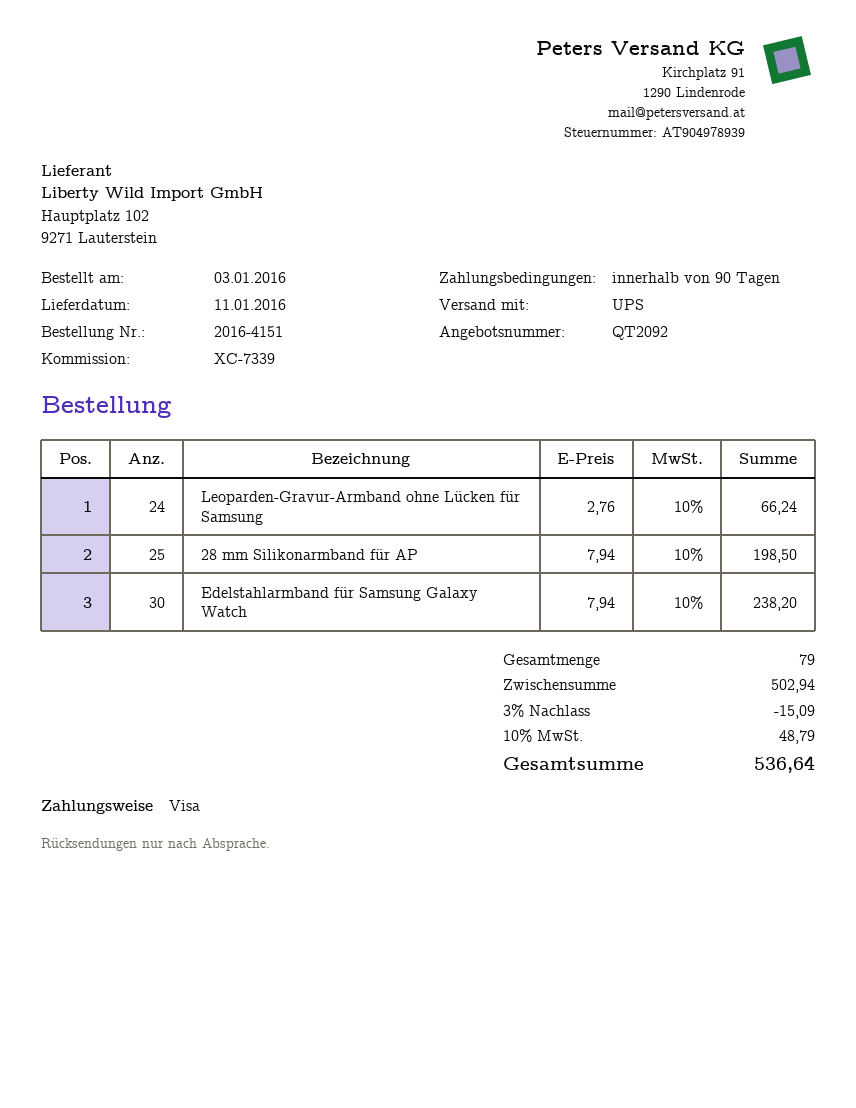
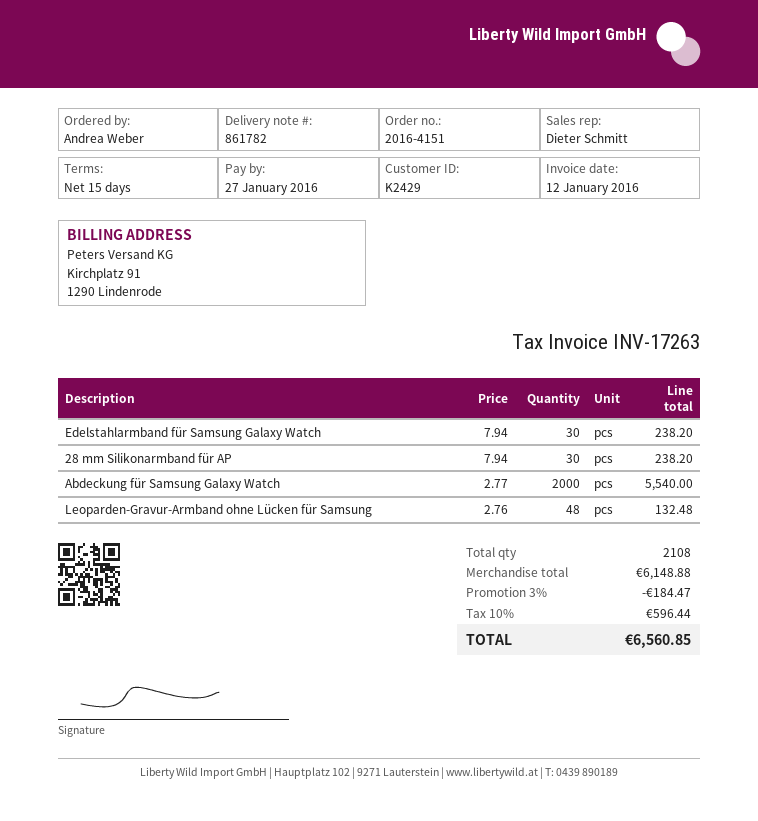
payment terms: 90 days -> 15 days
Leoparden-Gravur-Armband ohne Lücken für Samsung: 24 x 2.76 = 66.24 -> 48 x 2.76 = 132.48
28 mm Silikonarmband für AP: 25 x 7.94 = 198.50 -> 30 x 7.94 = 238.20
Abdeckung für Samsung Galaxy Watch: none -> 2000 x 2.77 = 5540.00
total quantity: 79 -> 2108
subtotal: 502.94 -> 6148.88
discount: 3% = 15.09 -> 3% = 184.47
tax: 10% = 48.79 -> 10% = 596.44
total: 536.64 -> 6560.85

